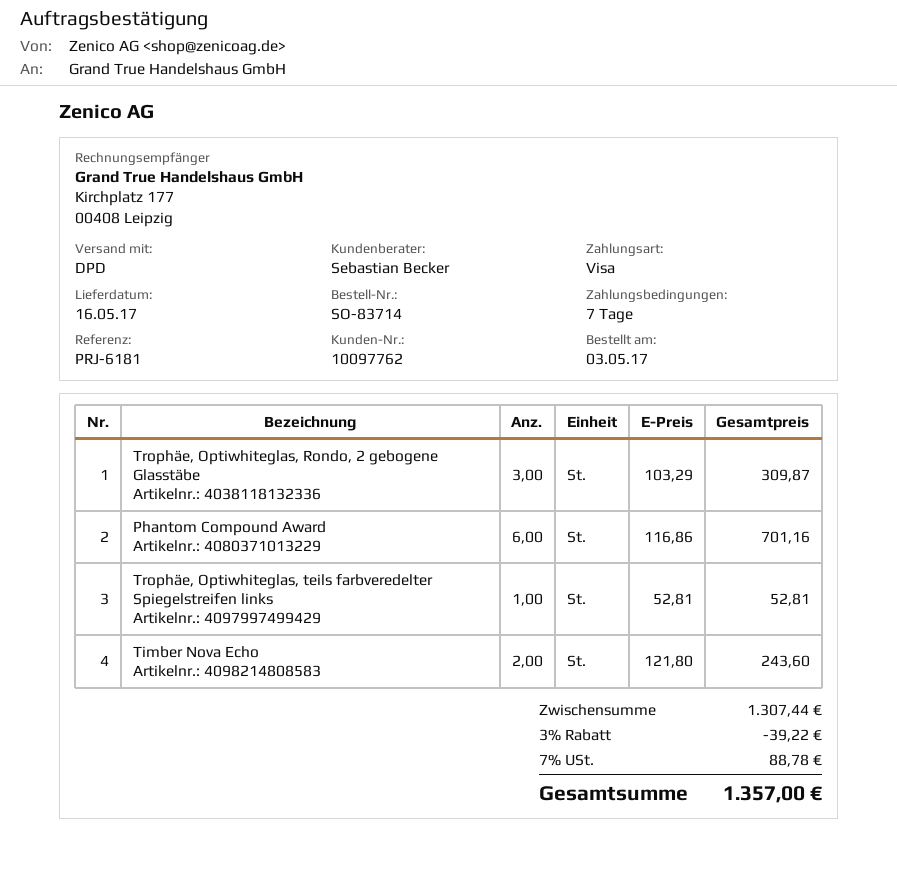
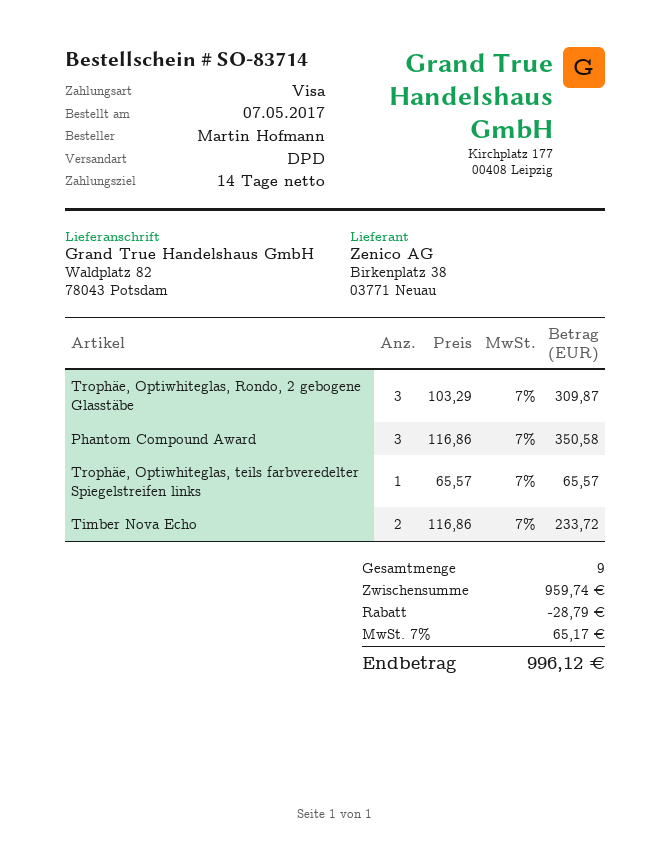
order date: 2017-05-03 -> 2017-05-07
payment terms: 7 days -> 14 days
Phantom Compound Award: 6 x 116.86 = 701.16 -> 3 x 116.86 = 350.58
Trophäe, Optiwhiteglas, teils farbveredelter Spiegelstreifen links: 1 x 52.81 = 52.81 -> 1 x 65.57 = 65.57
Timber Nova Echo: 2 x 121.80 = 243.60 -> 2 x 116.86 = 233.72
subtotal: 1307.44 -> 959.74
discount: 39.22 -> 28.79
tax: 7% = 88.78 -> 7% = 65.17
total: 1357.00 -> 996.12

